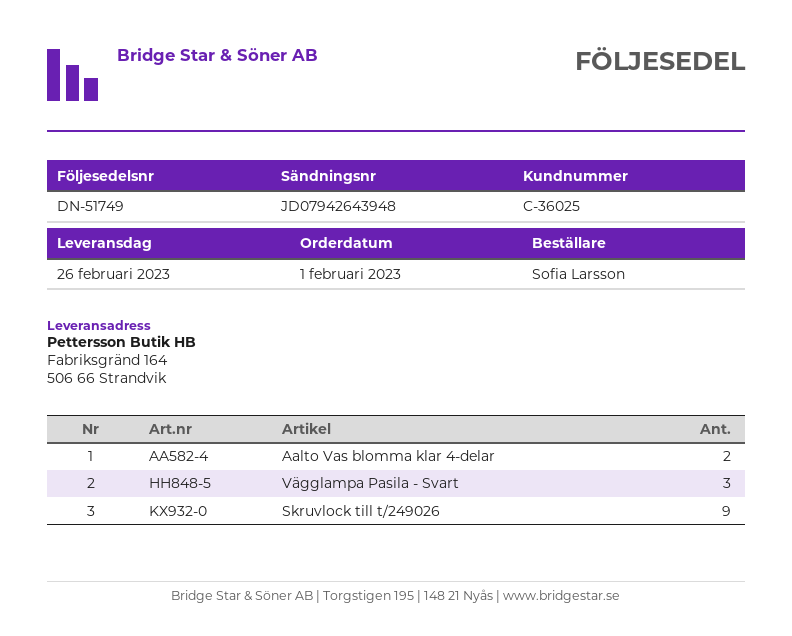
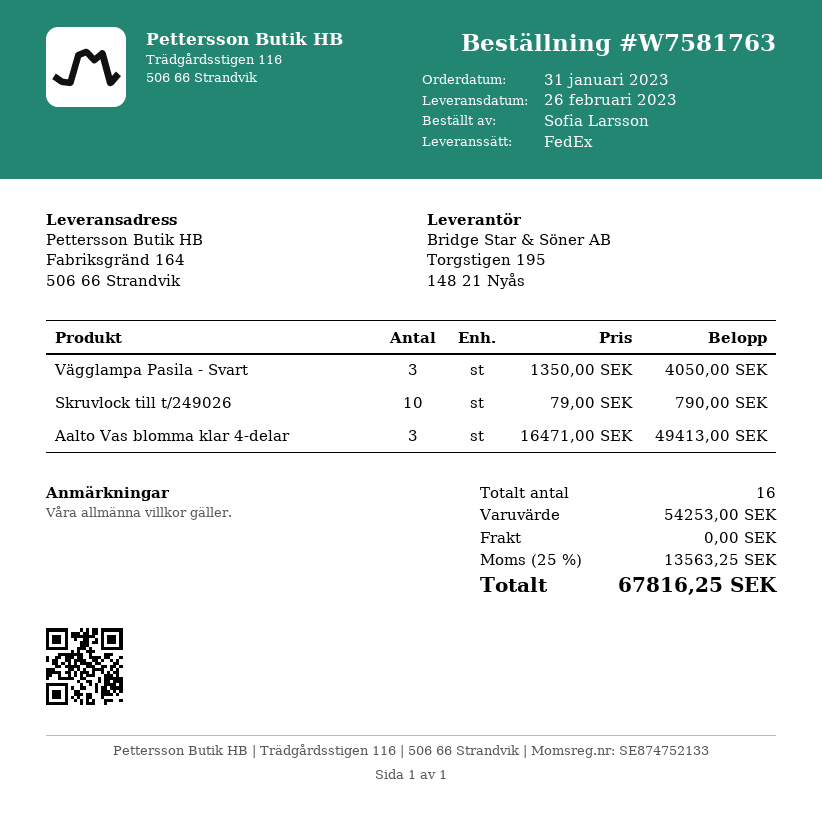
order date: 2023-02-01 -> 2023-01-31
Aalto Vas blomma klar 4-delar: 2 -> 3
Skruvlock till t/249026: 9 -> 10

